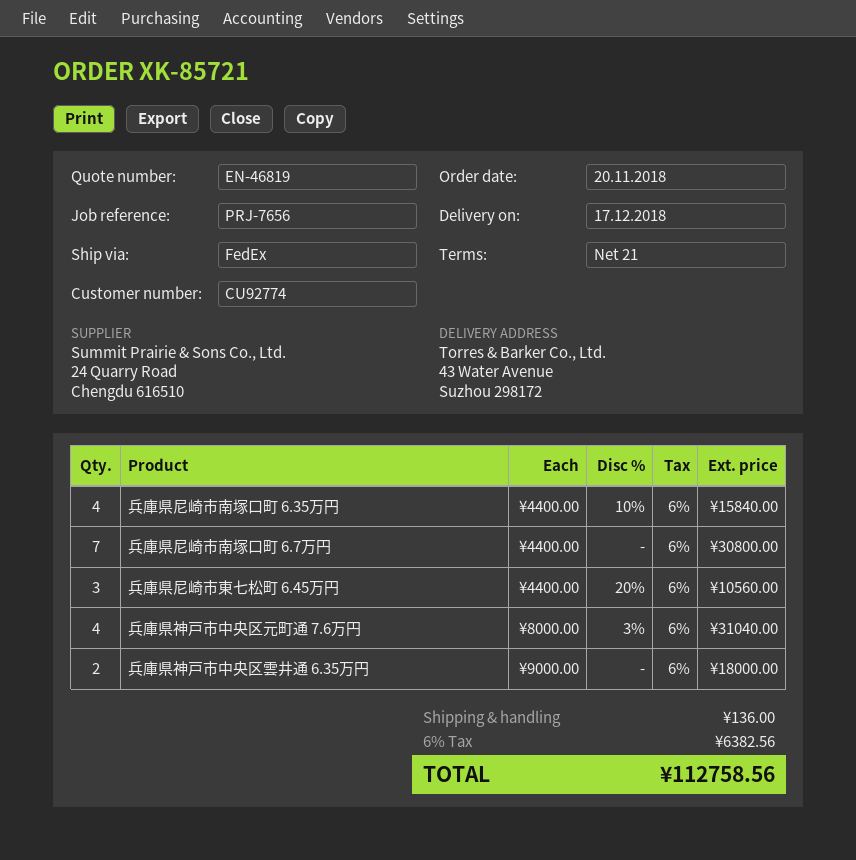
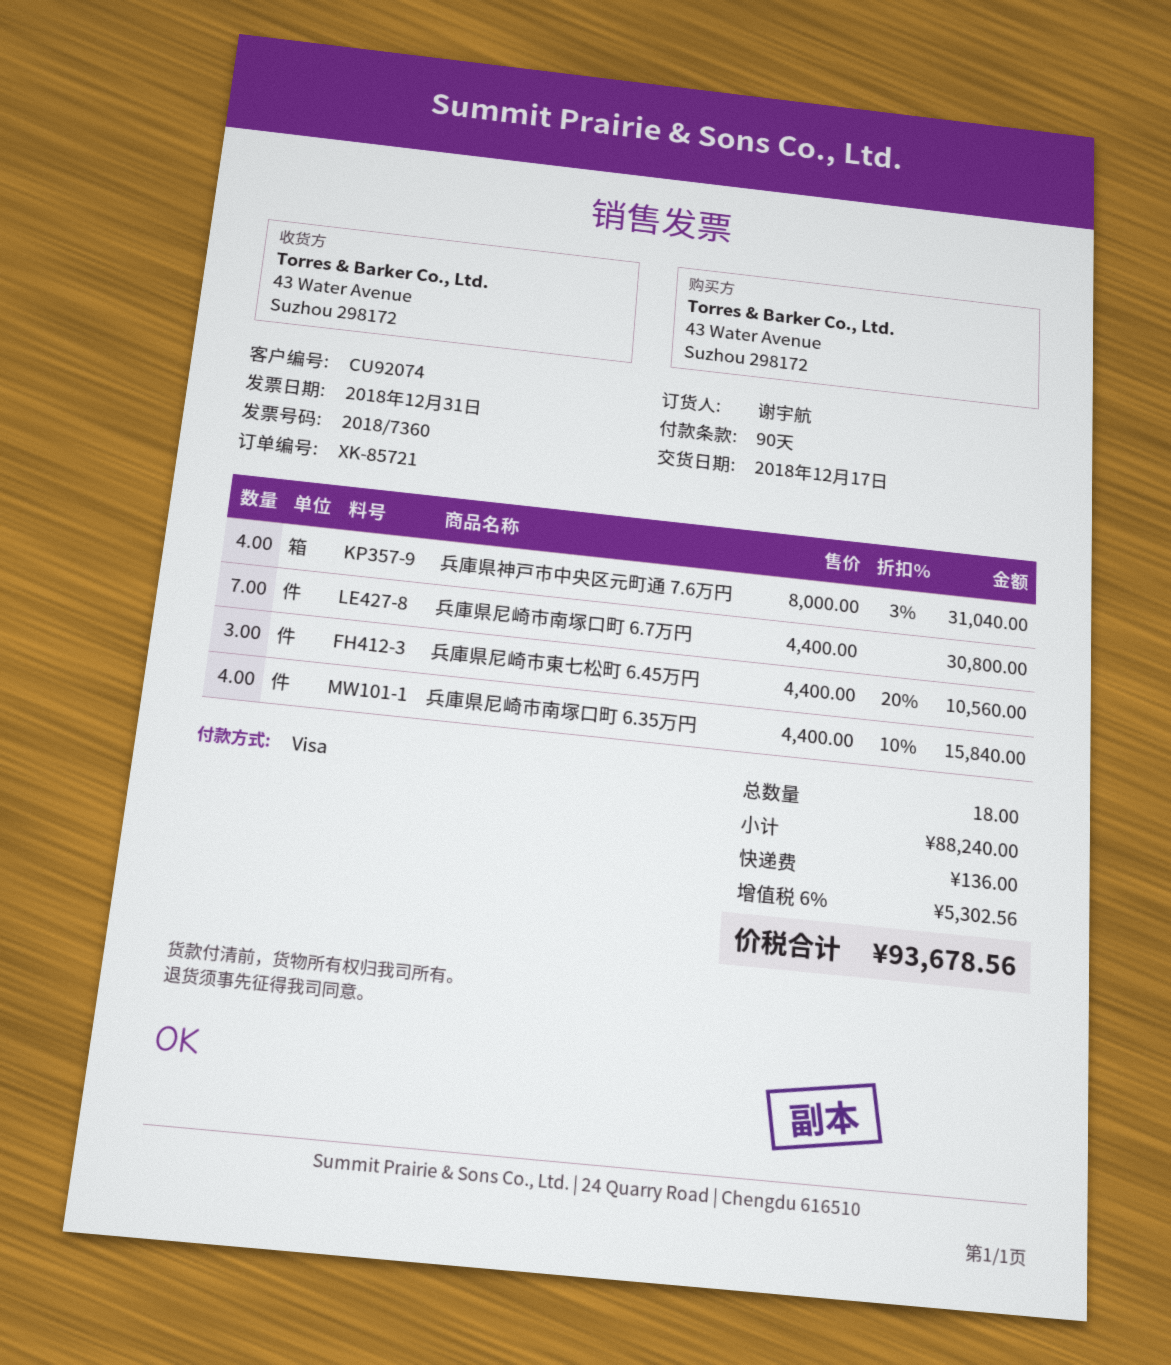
payment terms: 21 days -> 90 days
customer number: CU92774 -> CU92074
兵庫県神戸市中央区雲井通 6.35万円: 2 x 9000.00 = 18000.00 -> none
tax: 6% = 6382.56 -> 6% = 5302.56
total: 112758.56 -> 93678.56

